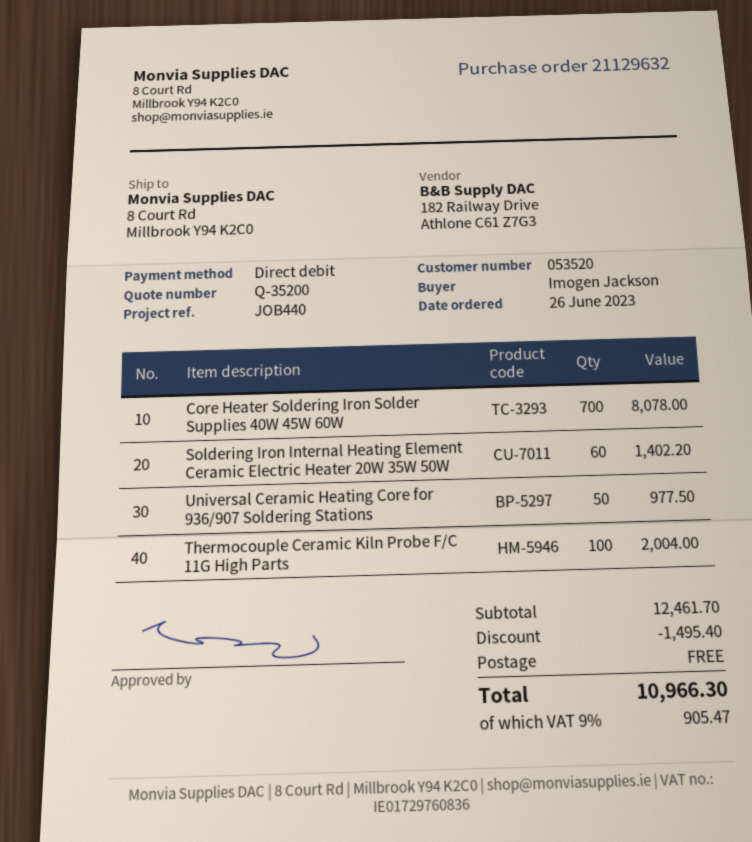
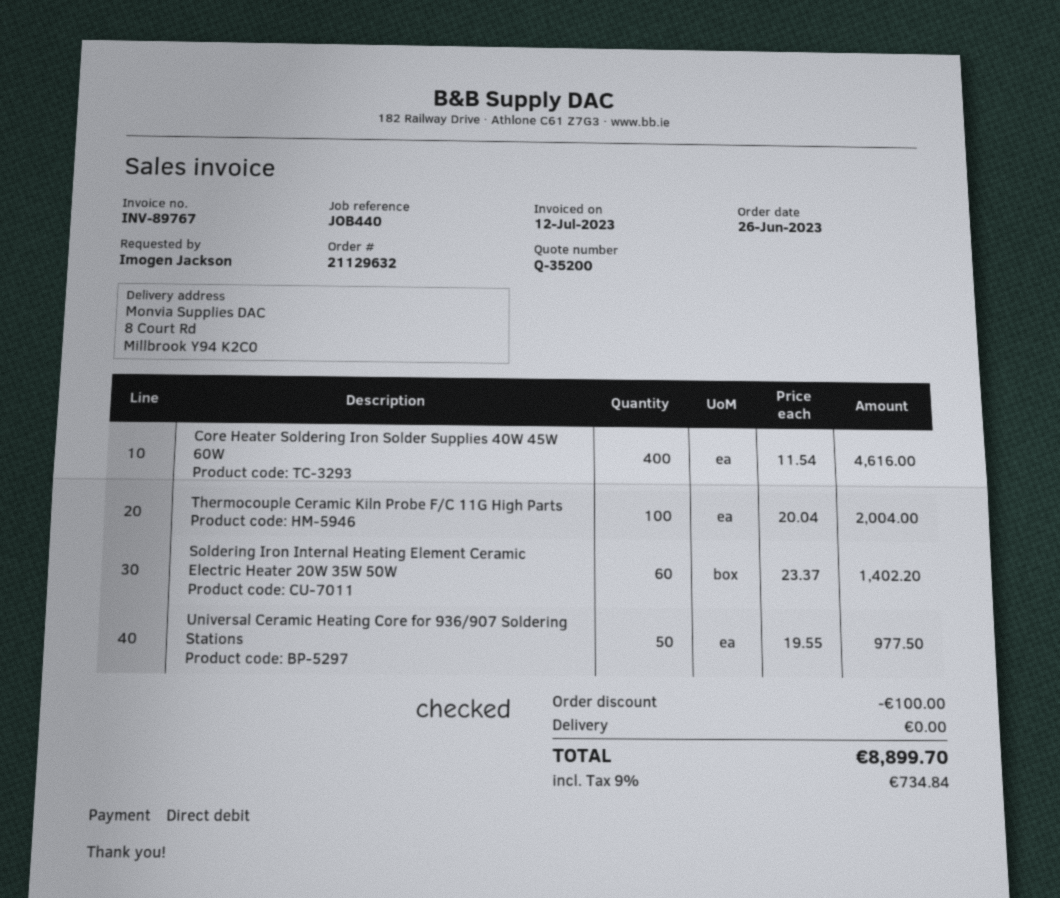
Core Heater Soldering Iron Solder Supplies 40W 45W 60W: 700 for 8078.00 -> 400 for 4616.00
discount: 1495.40 -> 100.00
tax: 9% = 905.47 -> 9% = 734.84
total: 10966.30 -> 8899.70

